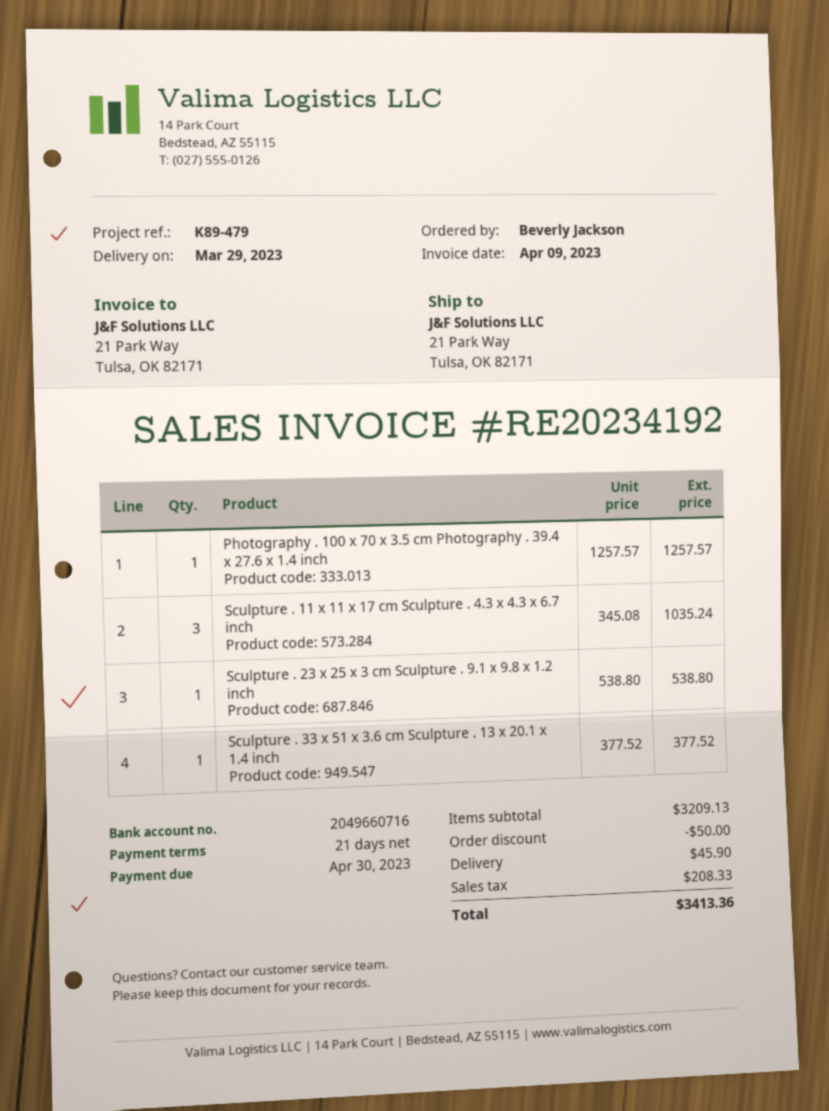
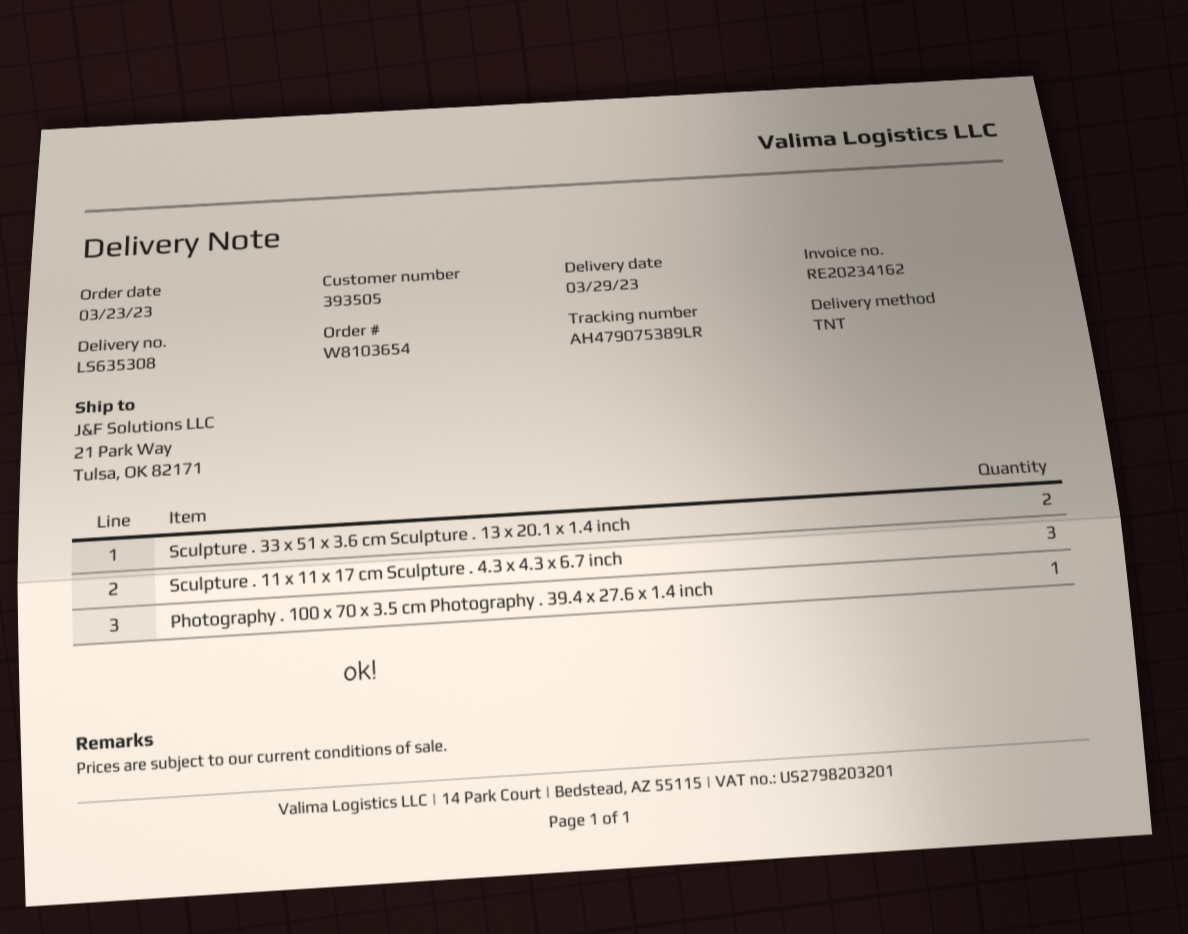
invoice number: RE20234192 -> RE20234162
Sculpture . 23 x 25 x 3 cm Sculpture . 9.1 x 9.8 x 1.2 inch: 1 -> none
Sculpture . 33 x 51 x 3.6 cm Sculpture . 13 x 20.1 x 1.4 inch: 1 -> 2

